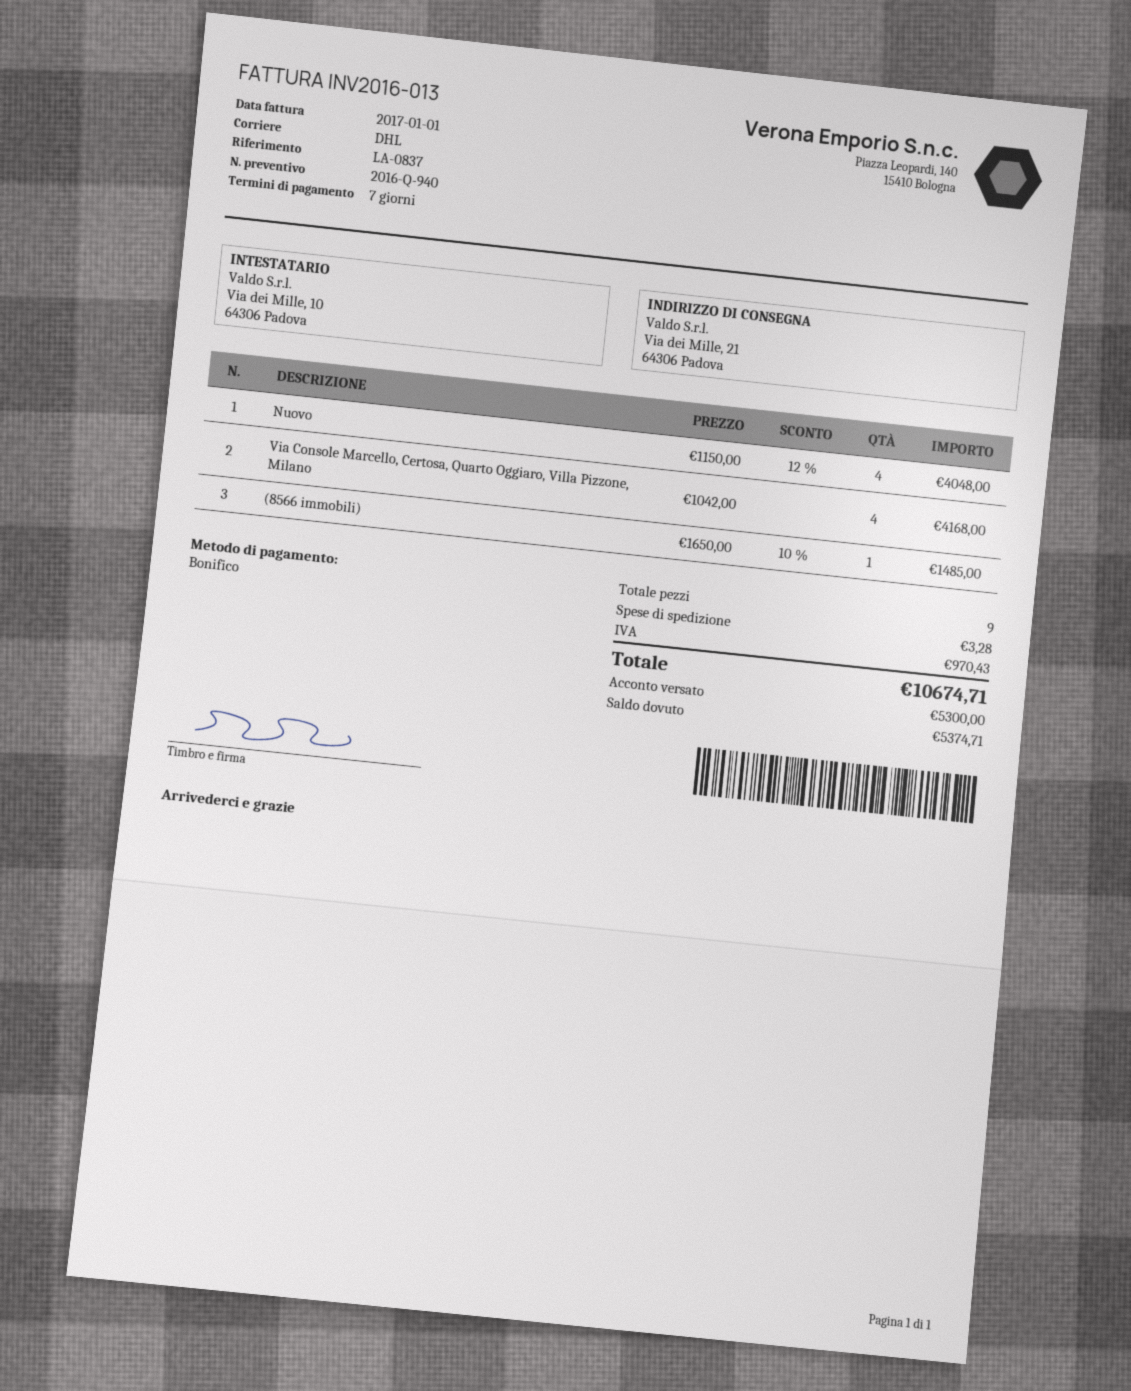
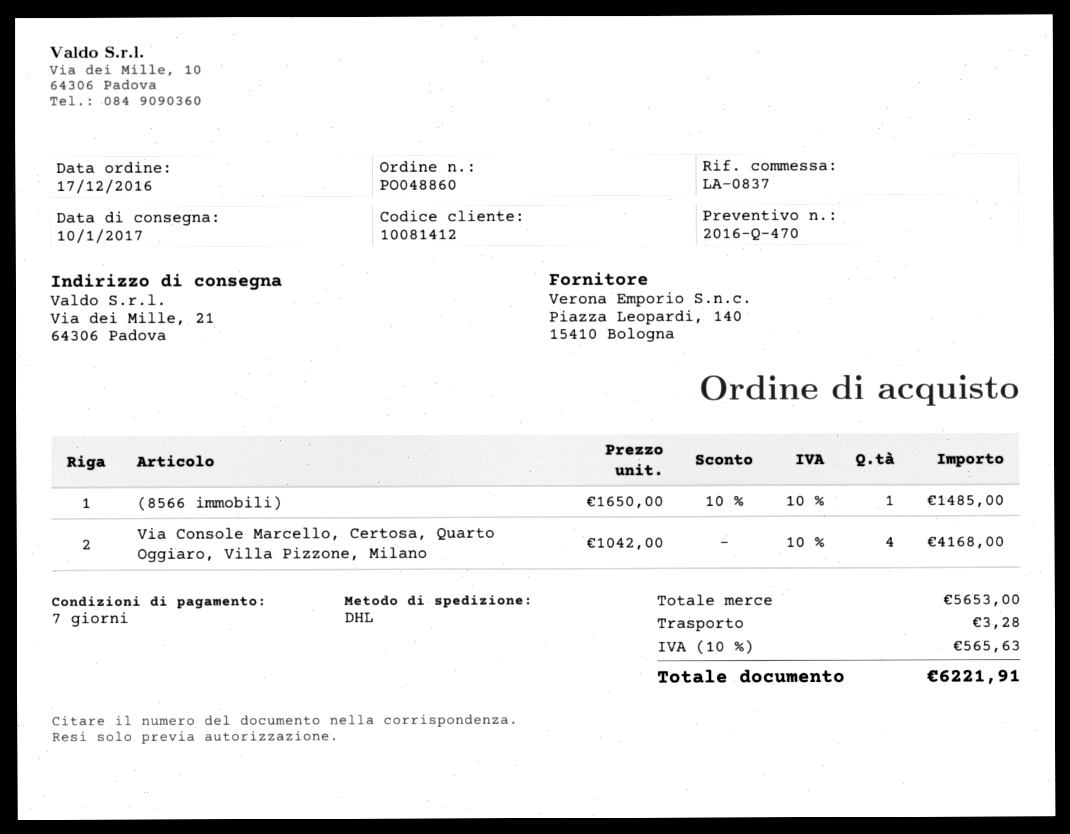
quote number: 2016-Q-940 -> 2016-Q-470
Nuovo: 4 x 1150.00 - 12% = 4048.00 -> none
tax: 970.43 -> 565.63
total: 10674.71 -> 6221.91

